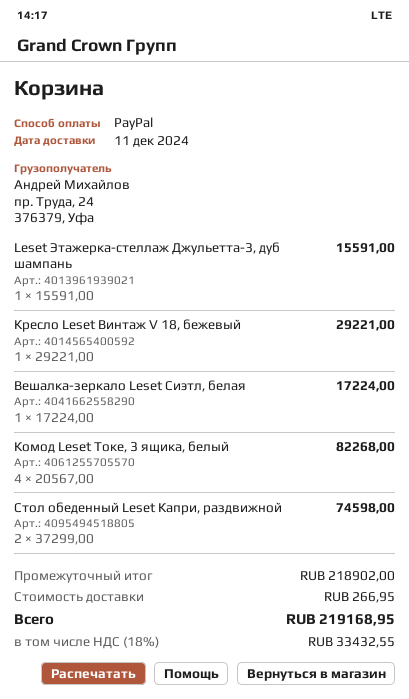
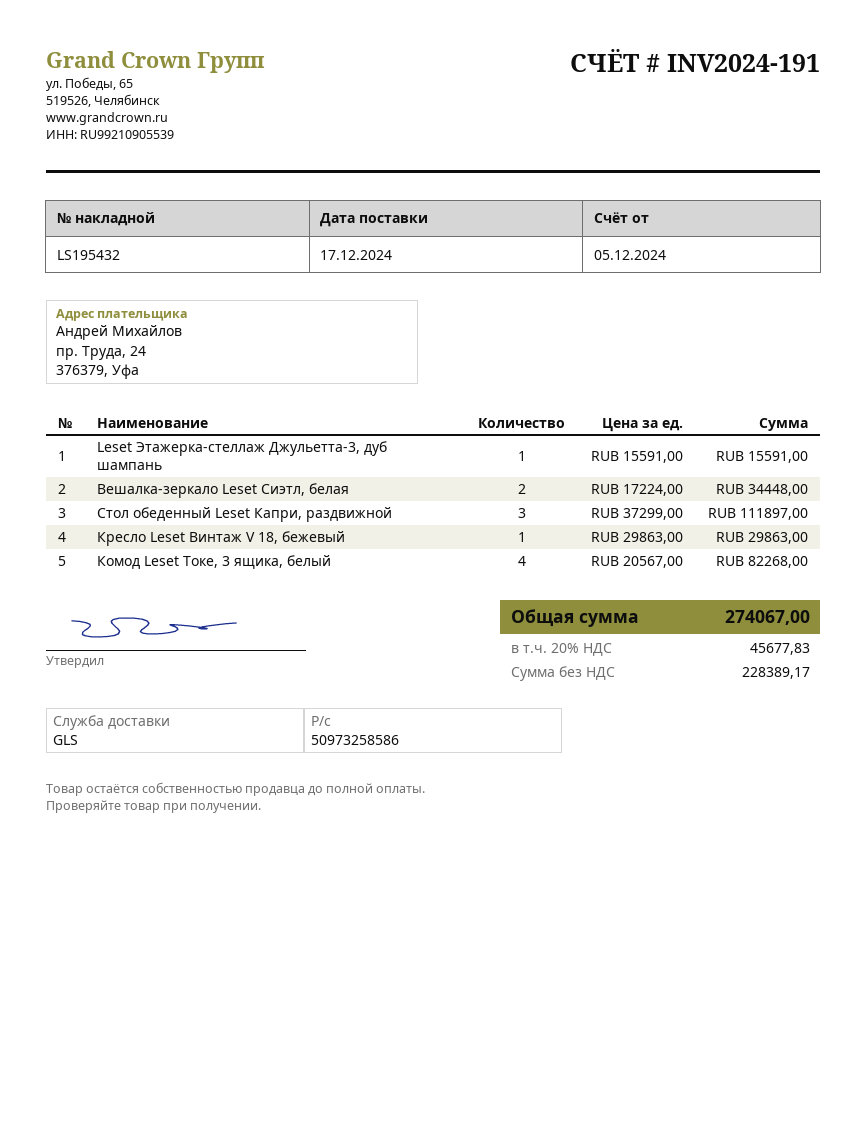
delivery date: 2024-12-11 -> 2024-12-17
Кресло Leset Винтаж V 18, бежевый: 1 x 29221.00 = 29221.00 -> 1 x 29863.00 = 29863.00
Вешалка-зеркало Leset Сиэтл, белая: 1 x 17224.00 = 17224.00 -> 2 x 17224.00 = 34448.00
Стол обеденный Leset Капри, раздвижной: 2 x 37299.00 = 74598.00 -> 3 x 37299.00 = 111897.00
shipping: 266.95 -> none
tax: 18% = 33432.55 -> 20% = 45677.83
total: 219168.95 -> 274067.00

